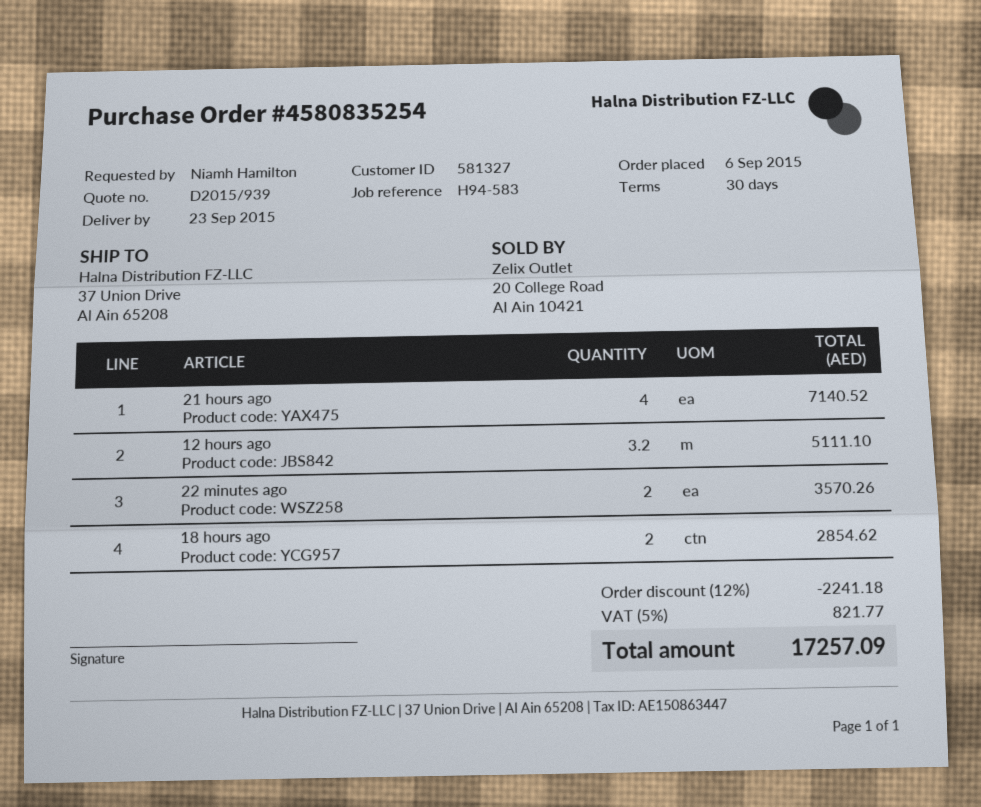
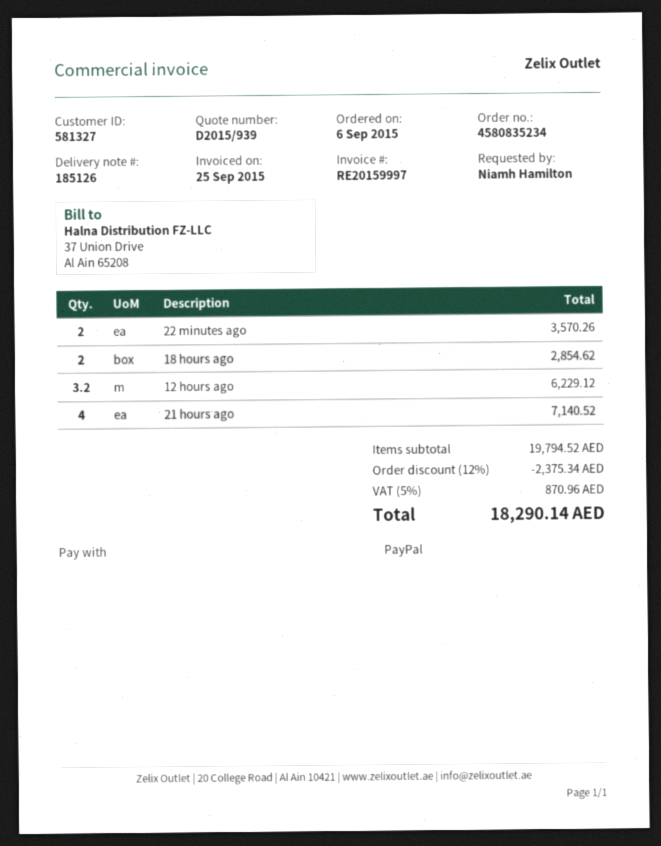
order number: 4580835254 -> 4580835234
12 hours ago: 3.2 for 5111.10 -> 3.2 for 6229.12
discount: 12% = 2241.18 -> 12% = 2375.34
tax: 5% = 821.77 -> 5% = 870.96
total: 17257.09 -> 18290.14

